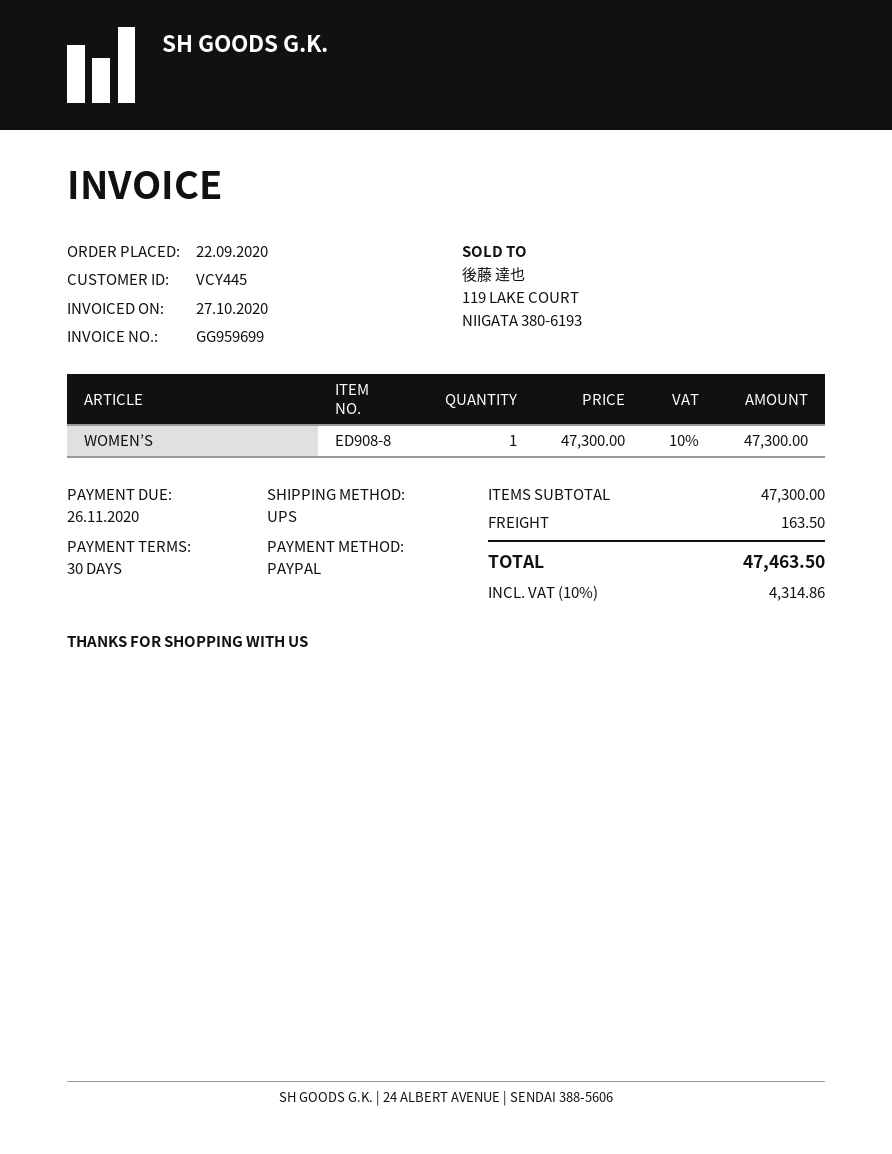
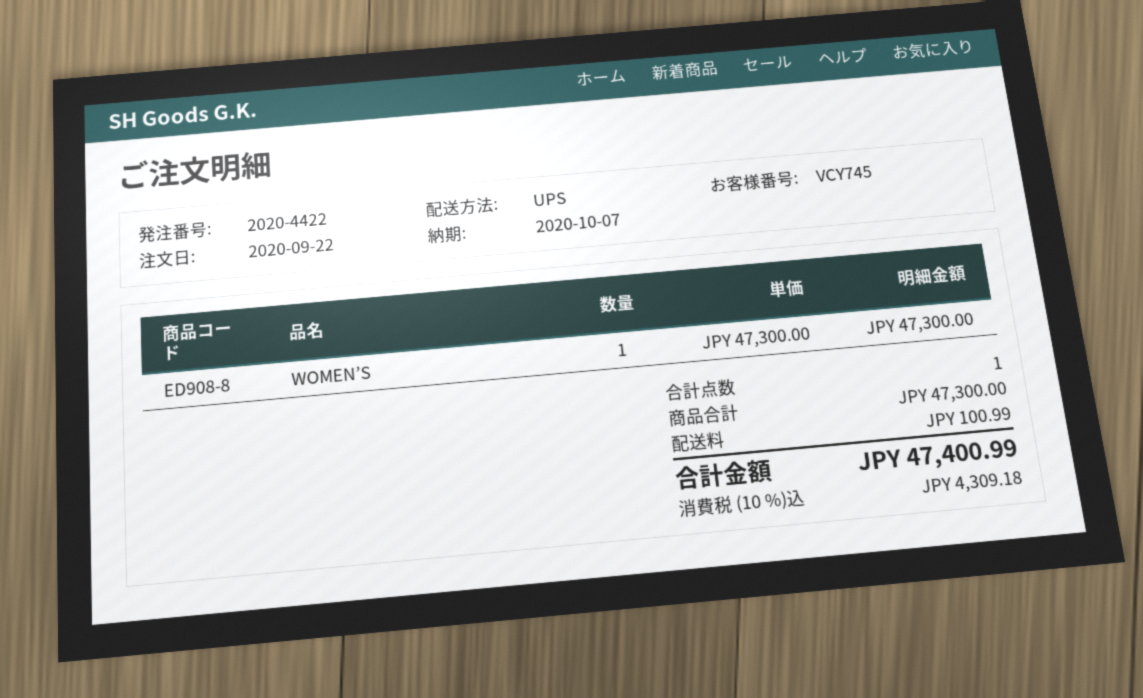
customer number: VCY445 -> VCY745
shipping: 163.50 -> 100.99
tax: 10% = 4314.86 -> 10% = 4309.18
total: 47463.50 -> 47400.99

